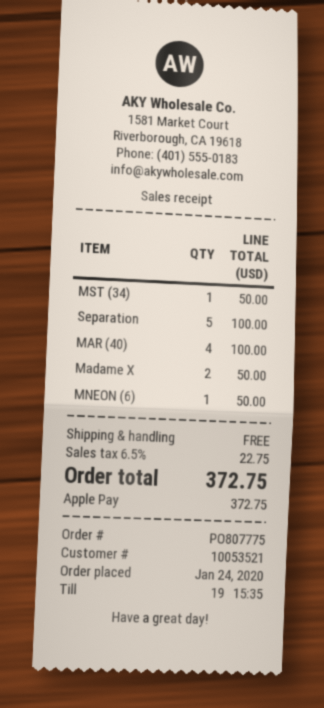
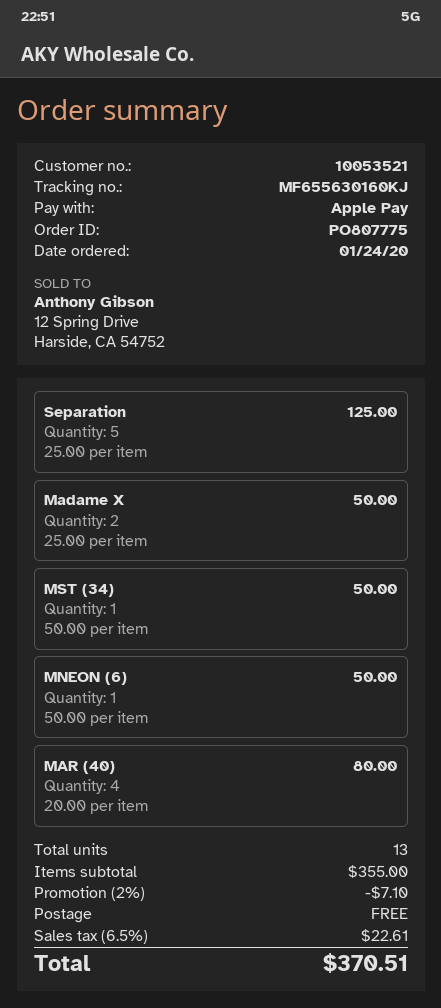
Separation: 5 for 100.00 -> 5 for 125.00
MAR (40): 4 for 100.00 -> 4 for 80.00
discount: none -> 2% = 7.10
tax: 6.5% = 22.75 -> 6.5% = 22.61
total: 372.75 -> 370.51

